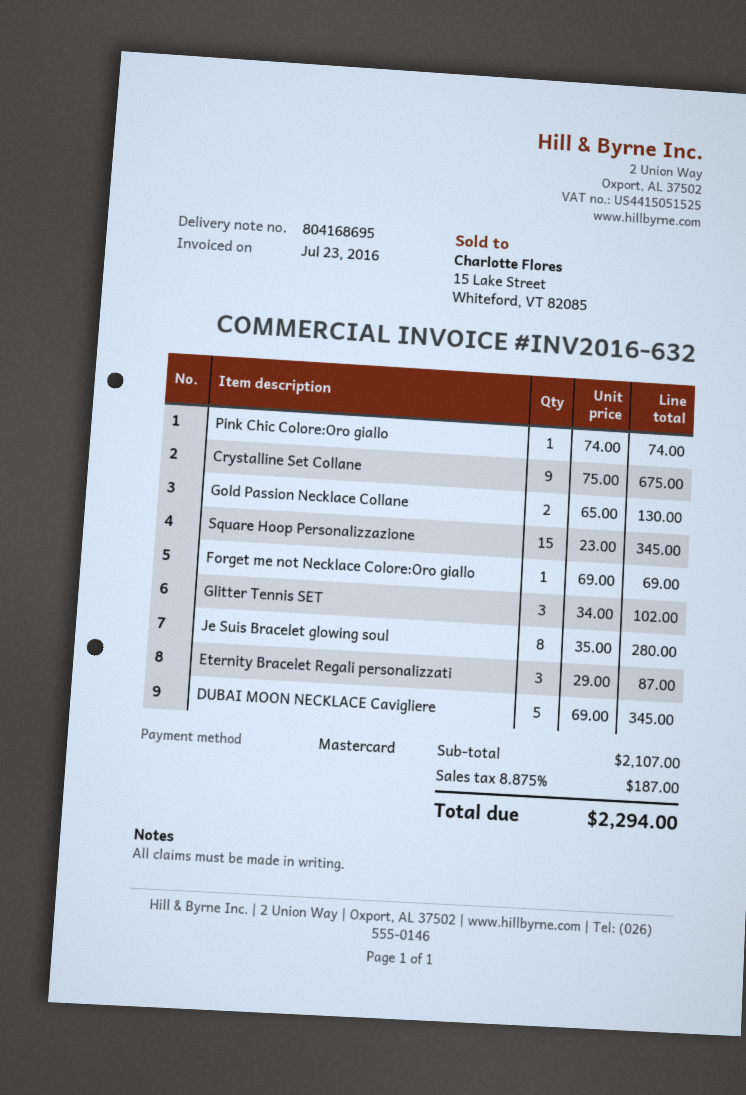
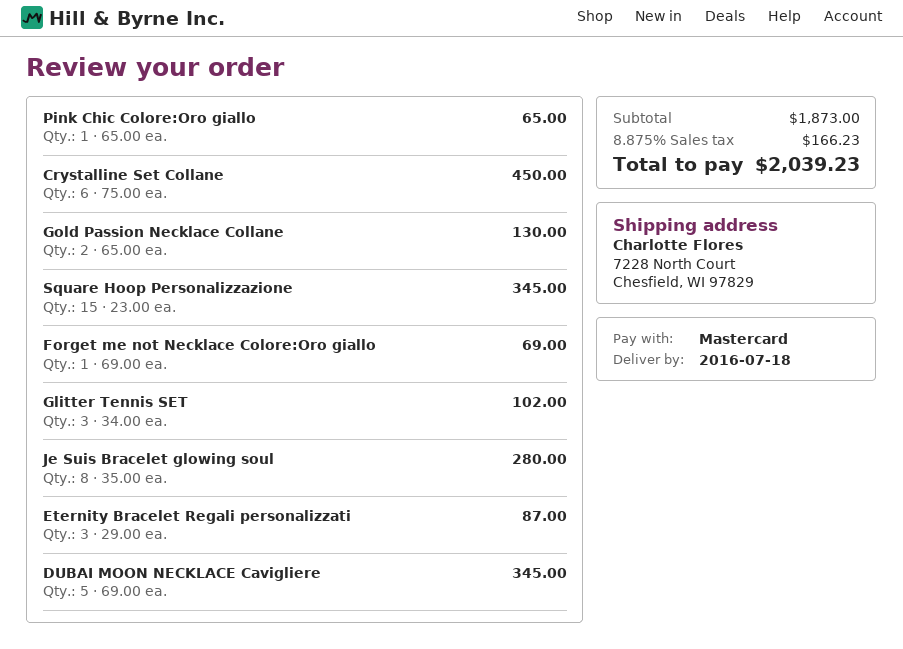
Pink Chic Colore:Oro giallo: 1 x 74.00 = 74.00 -> 1 x 65.00 = 65.00
Crystalline Set Collane: 9 x 75.00 = 675.00 -> 6 x 75.00 = 450.00
subtotal: 2107.00 -> 1873.00
tax: 8.875% = 187.00 -> 8.875% = 166.23
total: 2294.00 -> 2039.23

